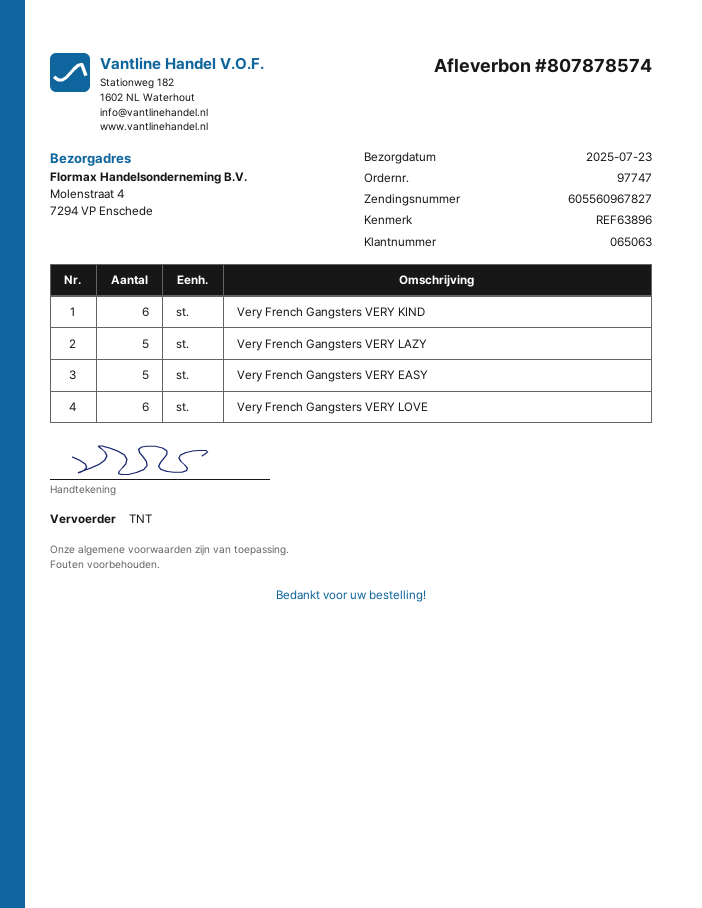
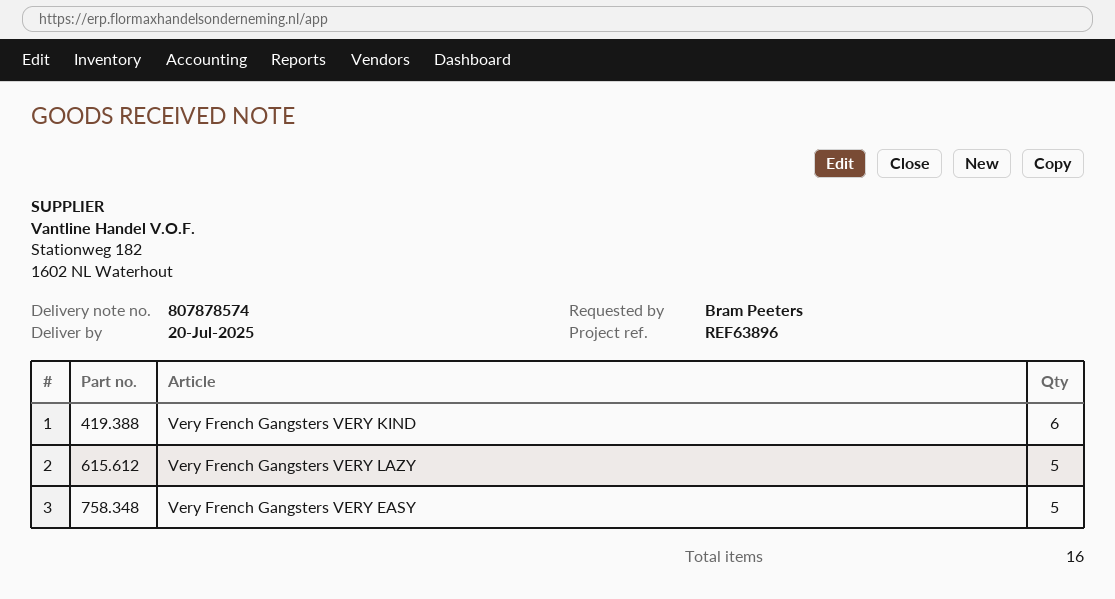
delivery date: 2025-07-23 -> 2025-07-20
Very French Gangsters VERY LOVE: 6 -> none

